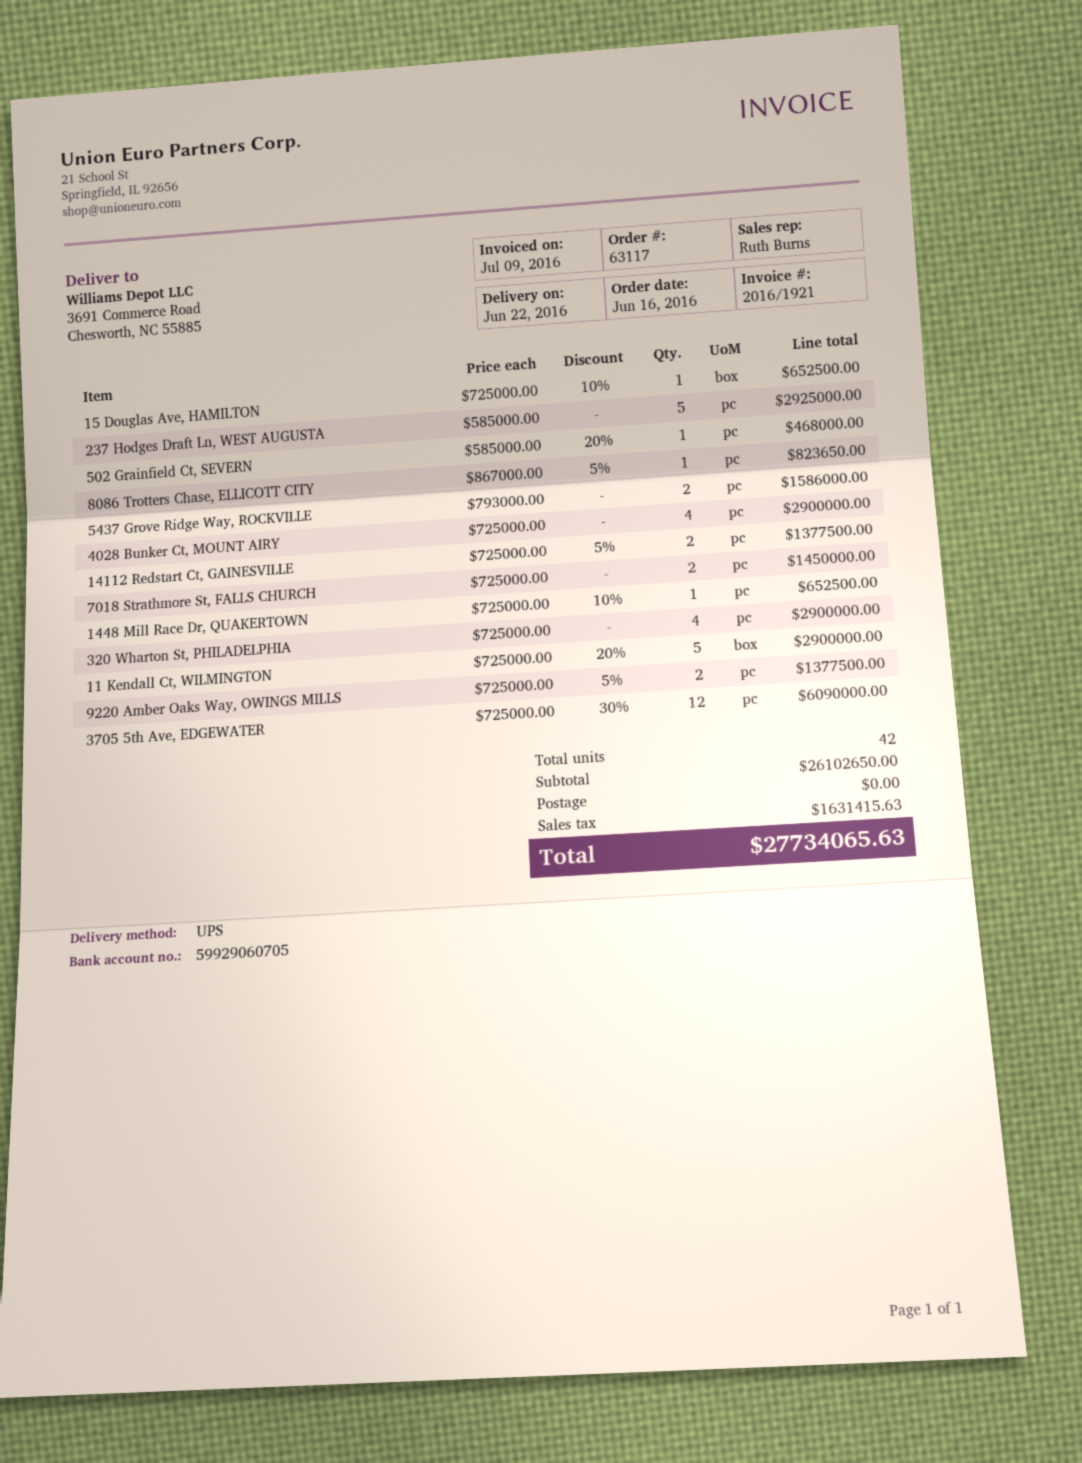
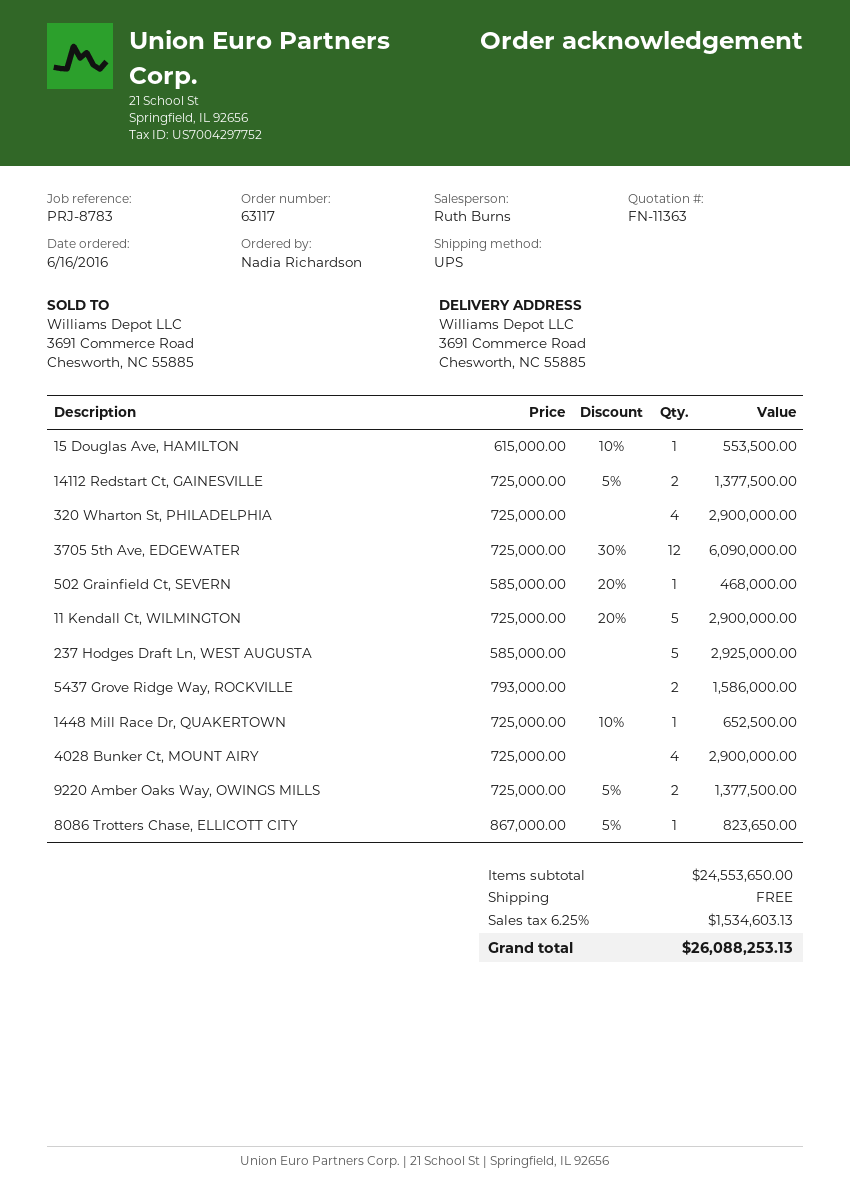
15 Douglas Ave, HAMILTON: 1 x 725000.00 - 10% = 652500.00 -> 1 x 615000.00 - 10% = 553500.00
7018 Strathmore St, FALLS CHURCH: 2 x 725000.00 = 1450000.00 -> none
subtotal: 26102650.00 -> 24553650.00
tax: 1631415.63 -> 1534603.13
total: 27734065.63 -> 26088253.13

